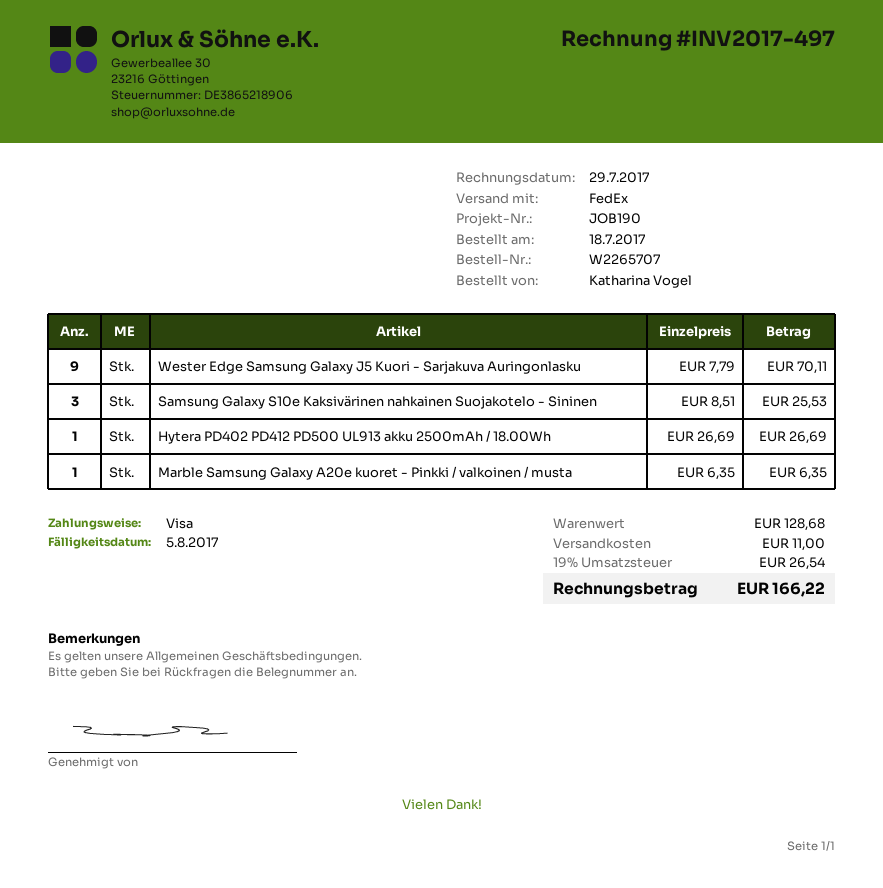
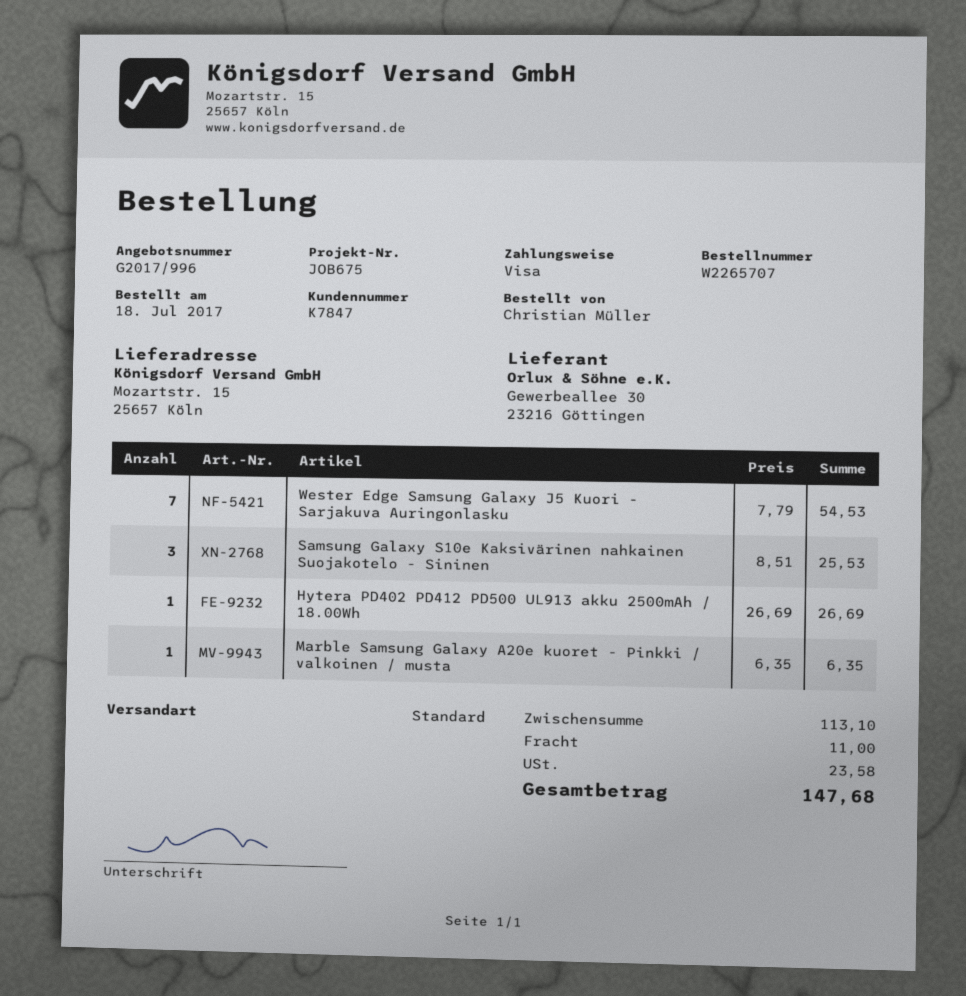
reference: JOB190 -> JOB675
ordered by: Katharina Vogel -> Christian Müller
shipping method: FedEx -> standard
Wester Edge Samsung Galaxy J5 Kuori - Sarjakuva Auringonlasku: 9 x 7.79 = 70.11 -> 7 x 7.79 = 54.53
subtotal: 128.68 -> 113.10
tax: 26.54 -> 23.58
total: 166.22 -> 147.68

